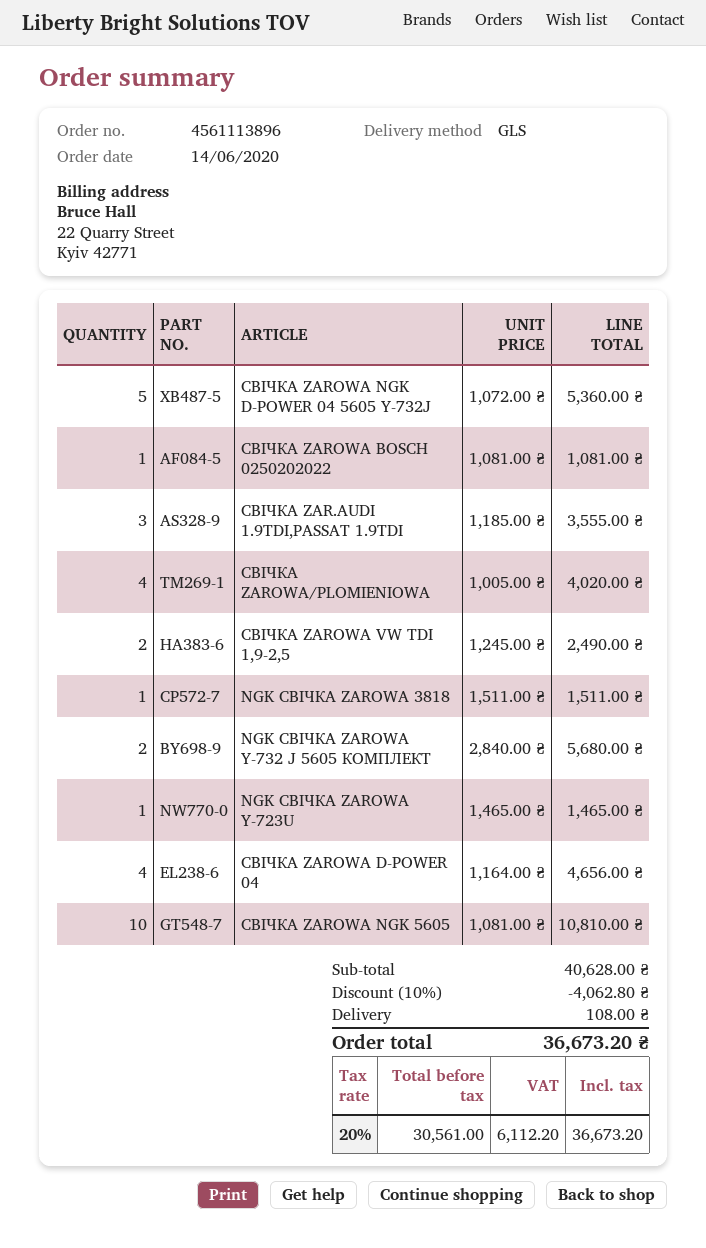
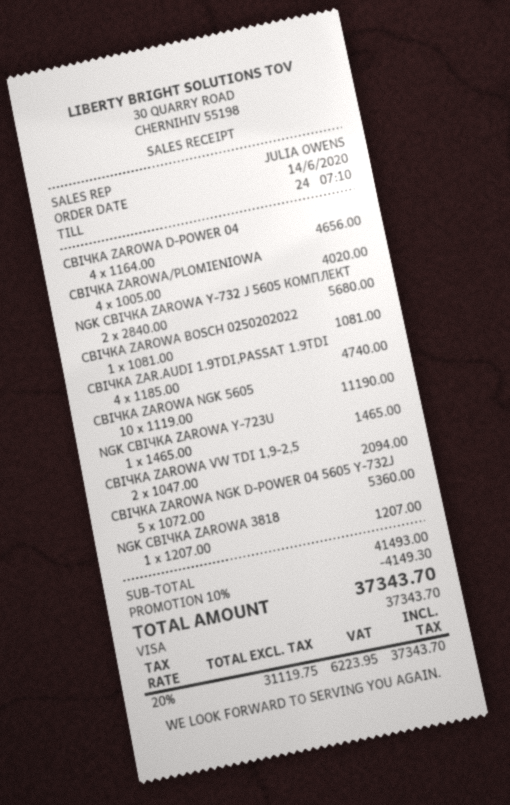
СВІЧКА ZAR.AUDI 1.9TDI,PASSAT 1.9TDI: 3 x 1185.00 = 3555.00 -> 4 x 1185.00 = 4740.00
СВІЧКА ZAROWA VW TDI 1,9-2,5: 2 x 1245.00 = 2490.00 -> 2 x 1047.00 = 2094.00
NGK СВІЧКА ZAROWA 3818: 1 x 1511.00 = 1511.00 -> 1 x 1207.00 = 1207.00
СВІЧКА ZAROWA NGK 5605: 10 x 1081.00 = 10810.00 -> 10 x 1119.00 = 11190.00
subtotal: 40628.00 -> 41493.00
discount: 10% = 4062.80 -> 10% = 4149.30
shipping: 108.00 -> none
net: 30561.00 -> 31119.75
tax: 20% = 6112.20 -> 20% = 6223.95
total: 36673.20 -> 37343.70

